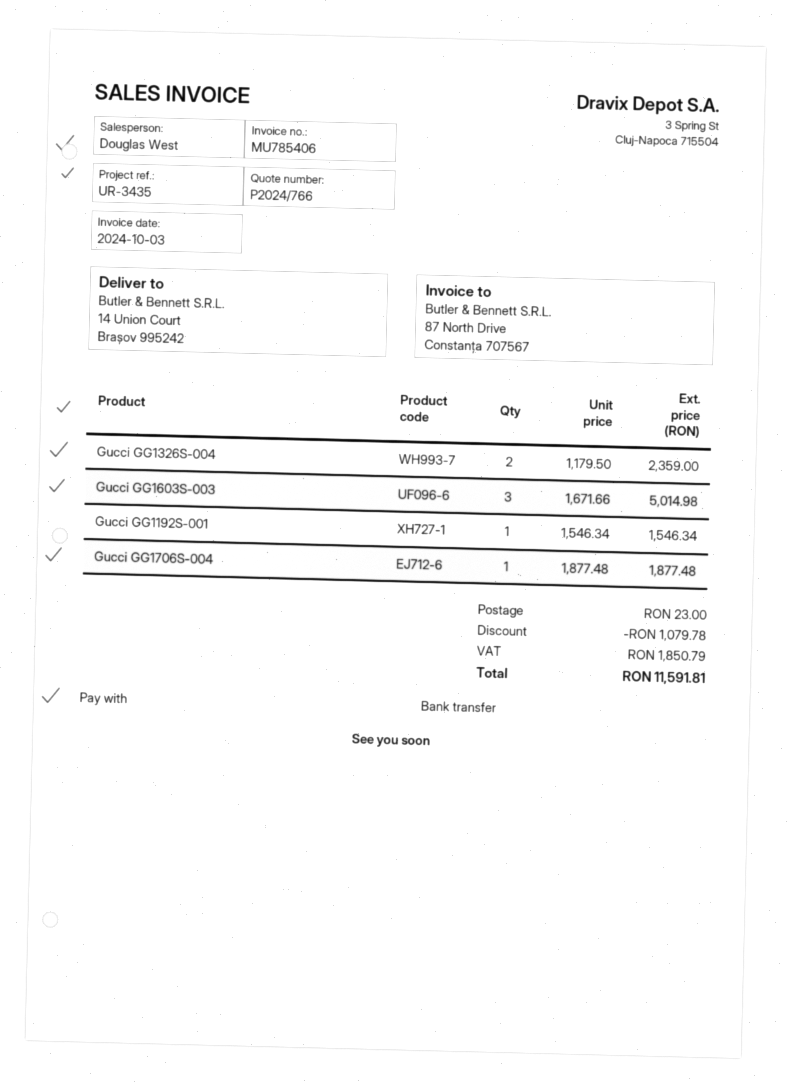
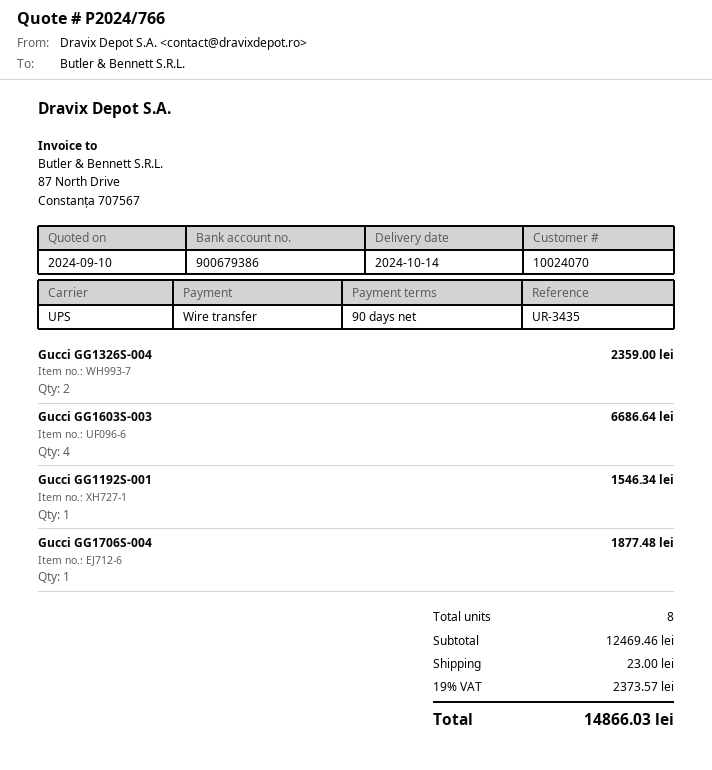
Gucci GG1603S-003: 3 for 5014.98 -> 4 for 6686.64
discount: 1079.78 -> none
tax: 1850.79 -> 2373.57
total: 11591.81 -> 14866.03

